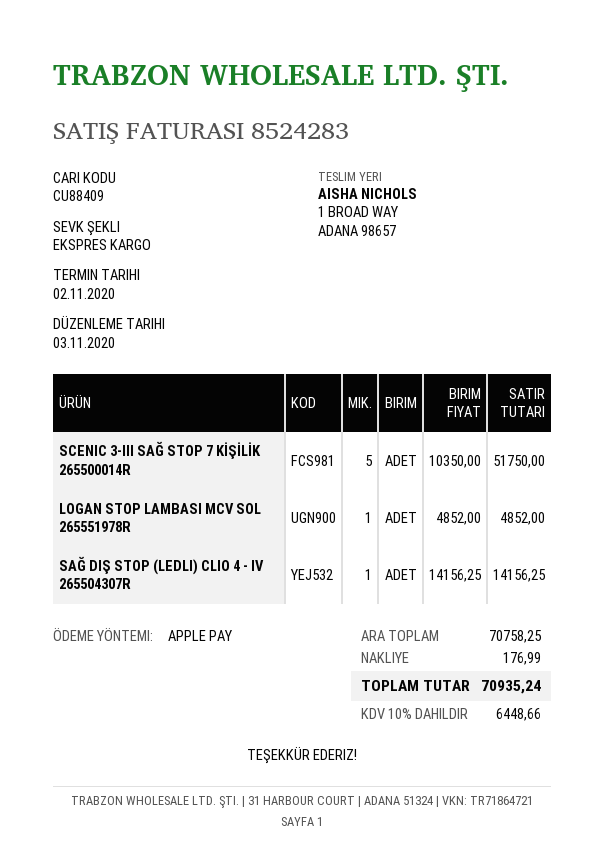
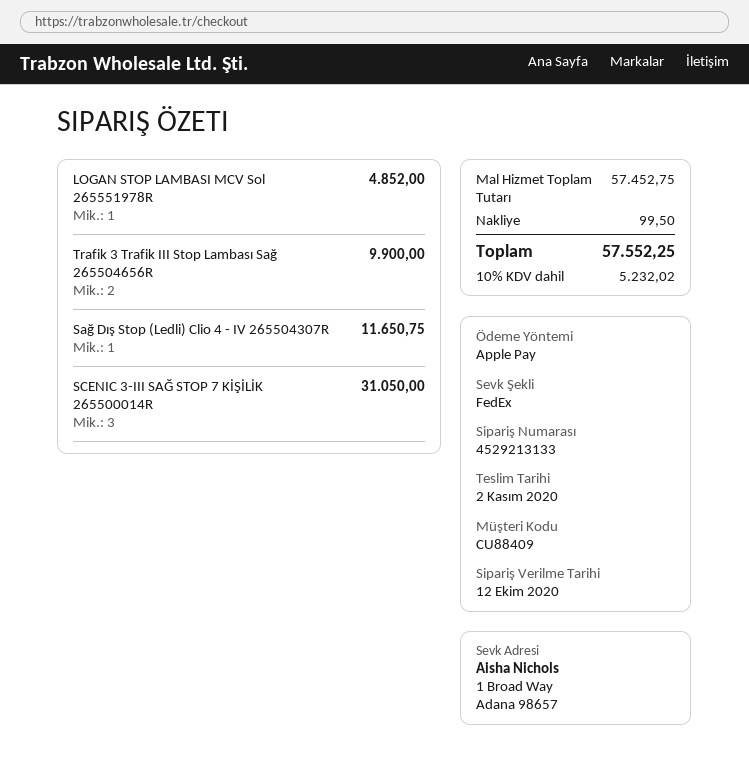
shipping method: express -> FedEx
SCENIC 3-III SAĞ STOP 7 KİŞİLİK 265500014R: 5 for 51750.00 -> 3 for 31050.00
SAĞ DIŞ STOP (LEDLI) CLIO 4 - IV 265504307R: 1 for 14156.25 -> 1 for 11650.75
Trafik 3 Trafik III Stop Lambası Sağ 265504656R: none -> 2 for 9900.00
subtotal: 70758.25 -> 57452.75
shipping: 176.99 -> 99.50
tax: 10% = 6448.66 -> 10% = 5232.02
total: 70935.24 -> 57552.25

